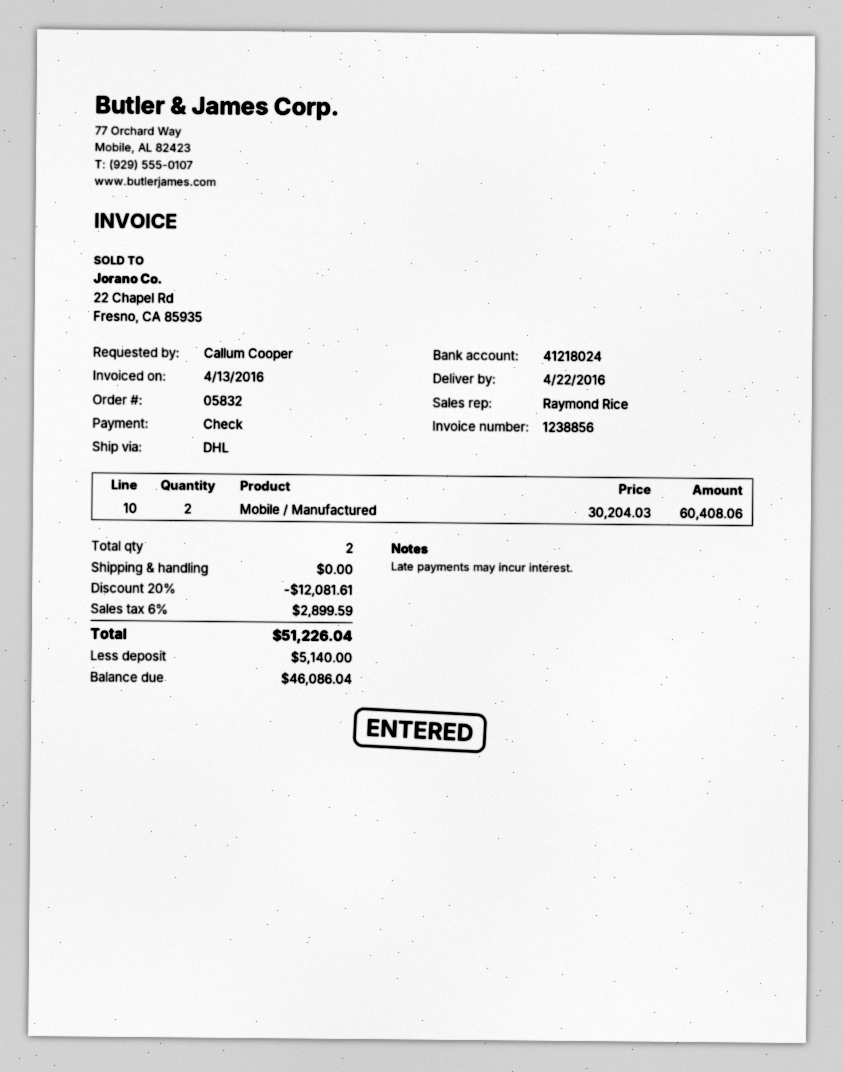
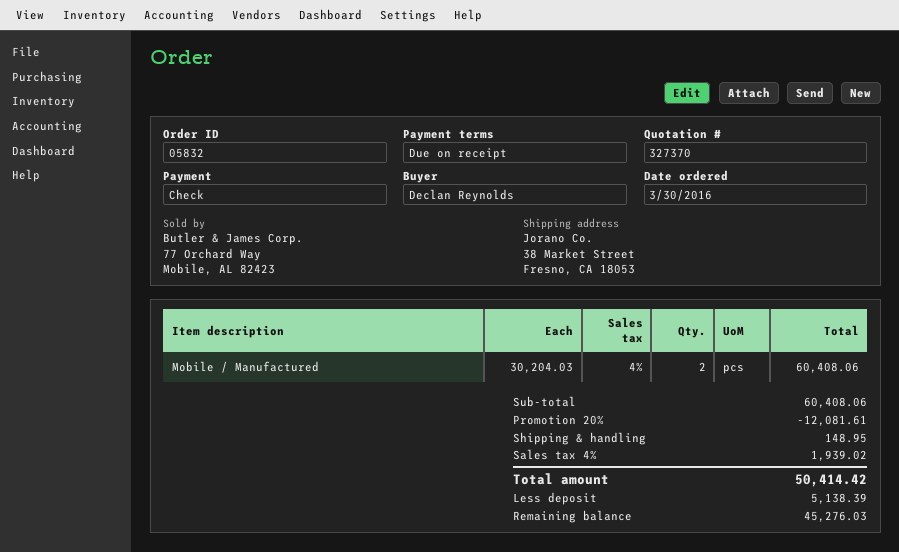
ordered by: Callum Cooper -> Declan Reynolds
shipping: 0.00 -> 148.95
tax: 6% = 2899.59 -> 4% = 1939.02
total: 51226.04 -> 50414.42
deposit: 5140.00 -> 5138.39
balance: 46086.04 -> 45276.03

